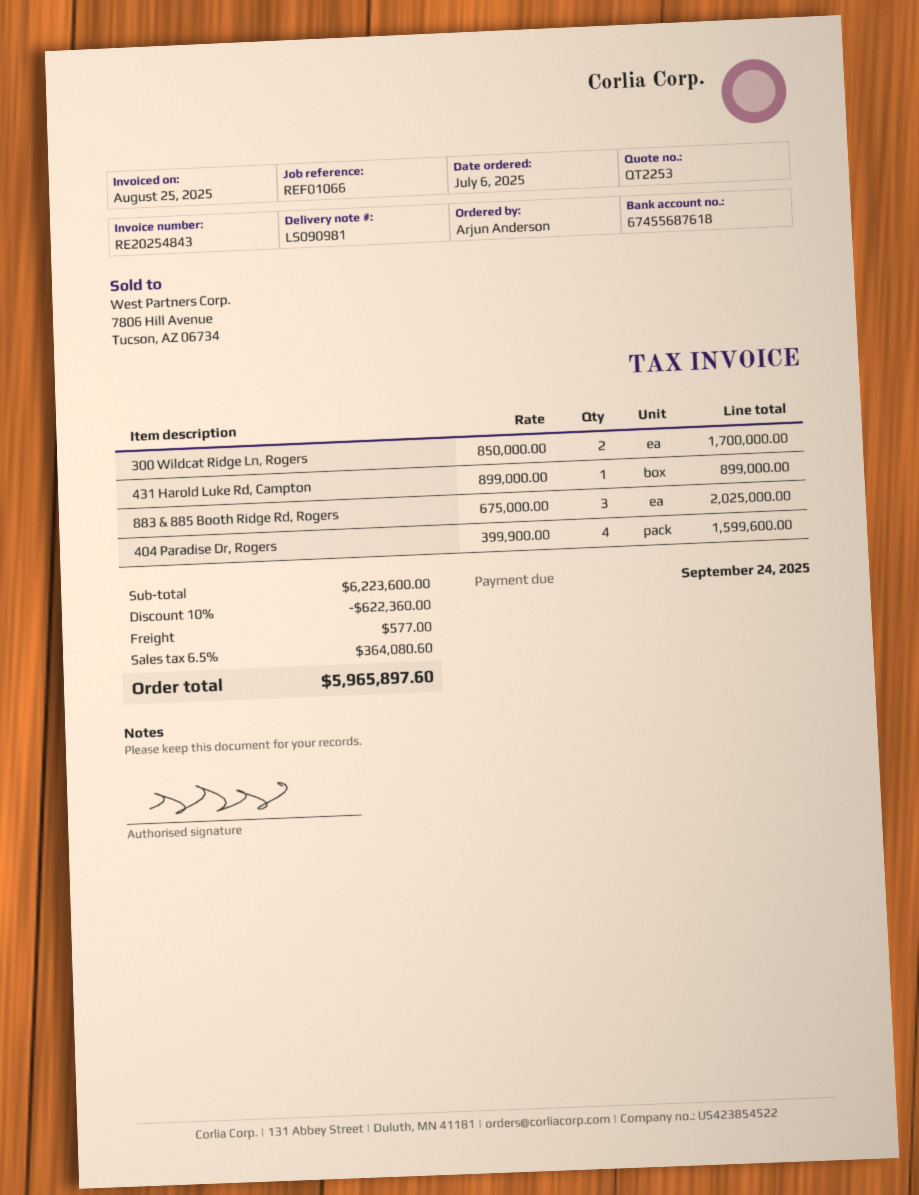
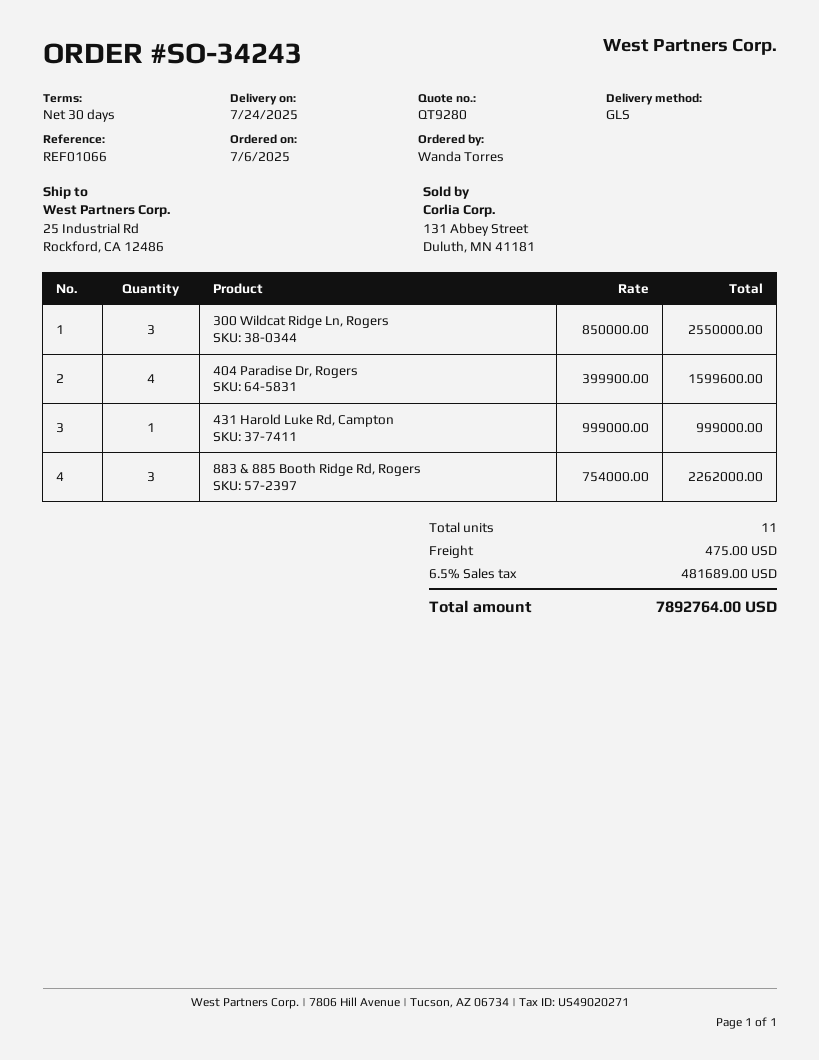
quote number: QT2253 -> QT9280
ordered by: Arjun Anderson -> Wanda Torres
300 Wildcat Ridge Ln, Rogers: 2 x 850000.00 = 1700000.00 -> 3 x 850000.00 = 2550000.00
431 Harold Luke Rd, Campton: 1 x 899000.00 = 899000.00 -> 1 x 999000.00 = 999000.00
883 & 885 Booth Ridge Rd, Rogers: 3 x 675000.00 = 2025000.00 -> 3 x 754000.00 = 2262000.00
discount: 10% = 622360.00 -> none
shipping: 577.00 -> 475.00
tax: 6.5% = 364080.60 -> 6.5% = 481689.00
total: 5965897.60 -> 7892764.00

